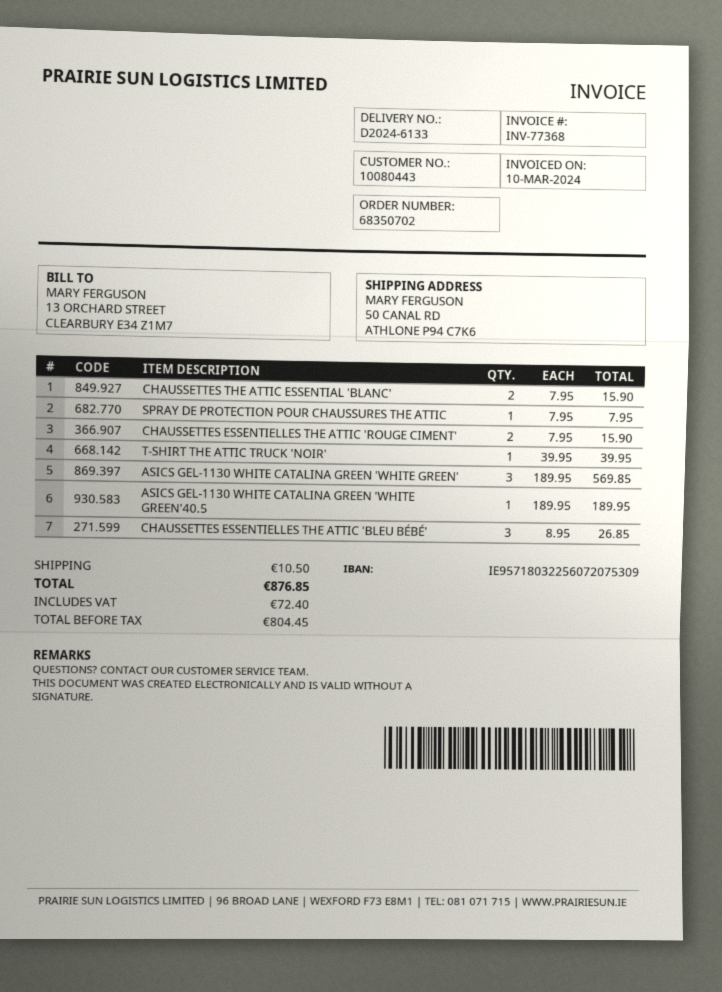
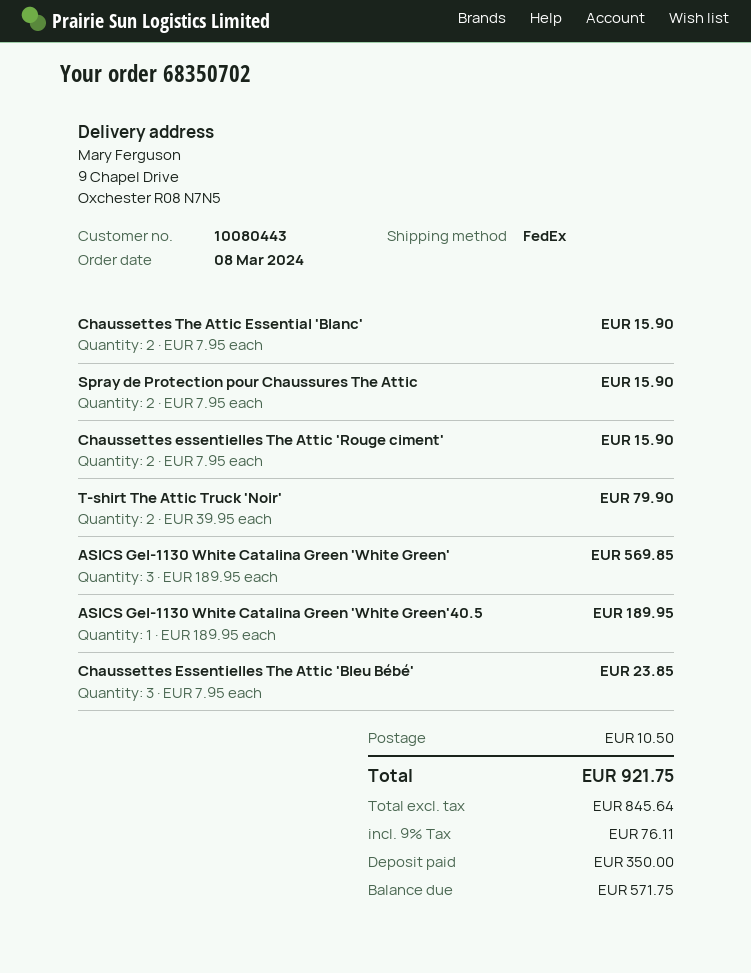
ship to: 50 CANAL RD, ATHLONE P94 C7K6 -> 9 Chapel Drive, Oxchester R08 N7N5
SPRAY DE PROTECTION POUR CHAUSSURES THE ATTIC: 1 x 7.95 = 7.95 -> 2 x 7.95 = 15.90
T-SHIRT THE ATTIC TRUCK 'NOIR': 1 x 39.95 = 39.95 -> 2 x 39.95 = 79.90
CHAUSSETTES ESSENTIELLES THE ATTIC 'BLEU BÉBÉ': 3 x 8.95 = 26.85 -> 3 x 7.95 = 23.85
net: 804.45 -> 845.64
tax: 72.40 -> 76.11
total: 876.85 -> 921.75

